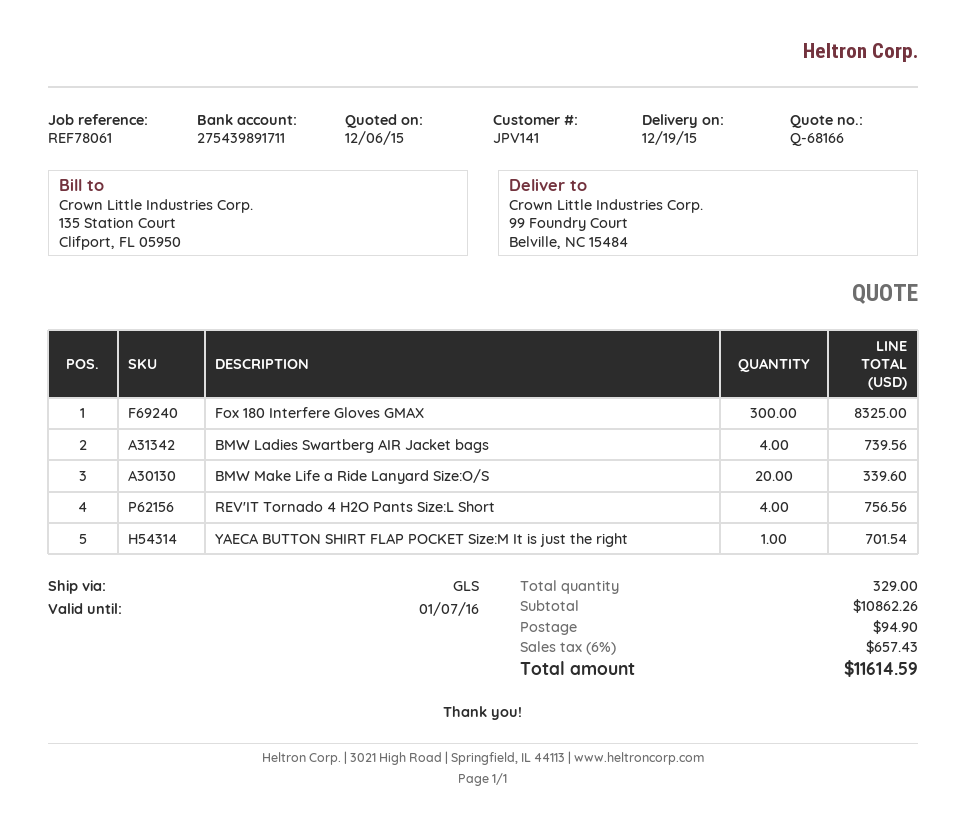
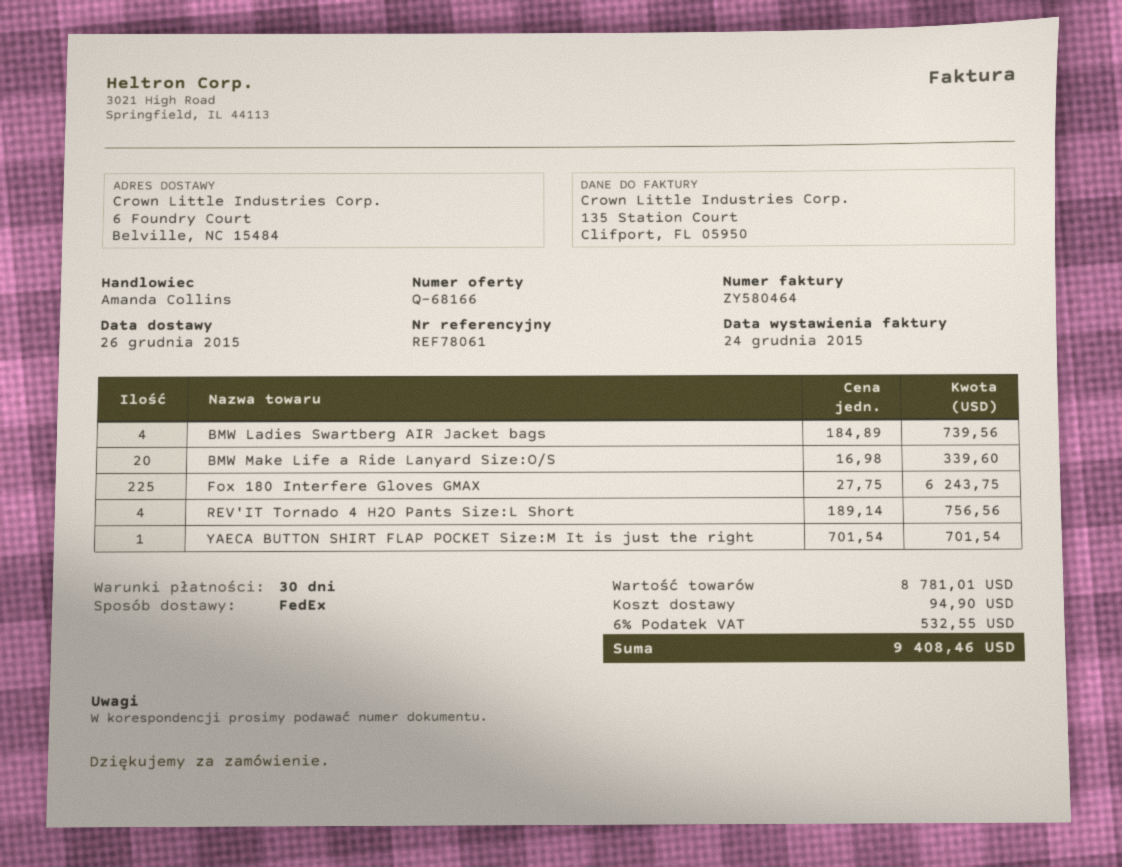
delivery date: 2015-12-19 -> 2015-12-26
shipping method: GLS -> FedEx
ship to: 99 Foundry Court, Belville, NC 15484 -> 6 Foundry Court, Belville, NC 15484
Fox 180 Interfere Gloves GMAX: 300 for 8325.00 -> 225 for 6243.75
subtotal: 10862.26 -> 8781.01
tax: 6% = 657.43 -> 6% = 532.55
total: 11614.59 -> 9408.46

